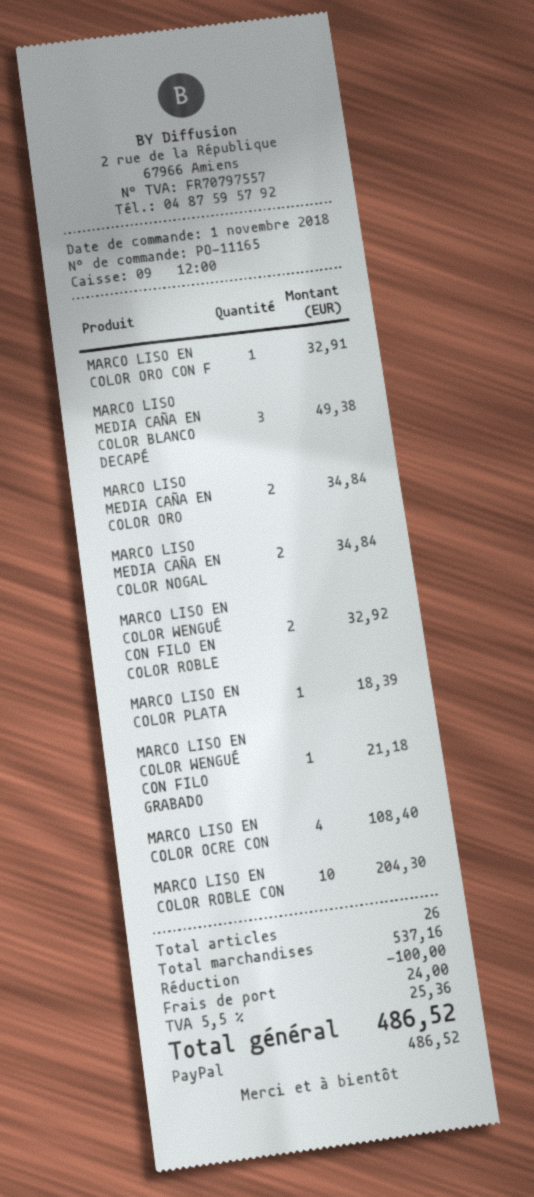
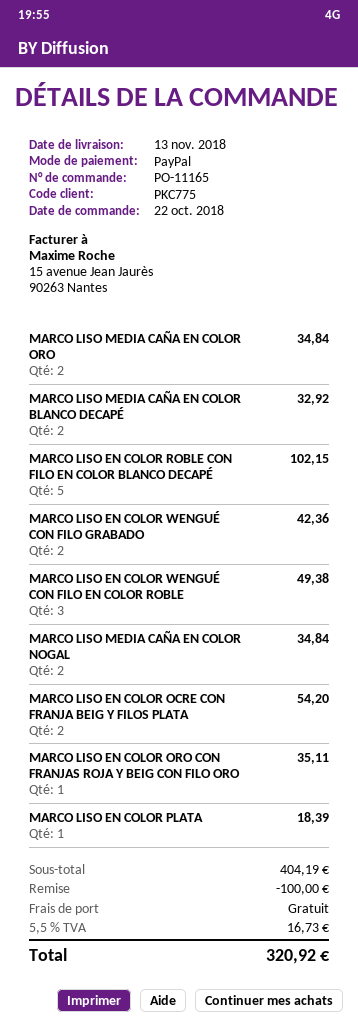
order date: 2018-11-01 -> 2018-10-22
MARCO LISO EN COLOR ORO CON F: 1 for 32.91 -> 1 for 35.11
MARCO LISO MEDIA CAÑA EN COLOR BLANCO DECAPÉ: 3 for 49.38 -> 2 for 32.92
MARCO LISO EN COLOR WENGUÉ CON FILO EN COLOR ROBLE: 2 for 32.92 -> 3 for 49.38
MARCO LISO EN COLOR WENGUÉ CON FILO GRABADO: 1 for 21.18 -> 2 for 42.36
MARCO LISO EN COLOR OCRE CON: 4 for 108.40 -> 2 for 54.20
MARCO LISO EN COLOR ROBLE CON: 10 for 204.30 -> 5 for 102.15
subtotal: 537.16 -> 404.19
shipping: 24.00 -> 0.00
tax: 5.5% = 25.36 -> 5.5% = 16.73
total: 486.52 -> 320.92

